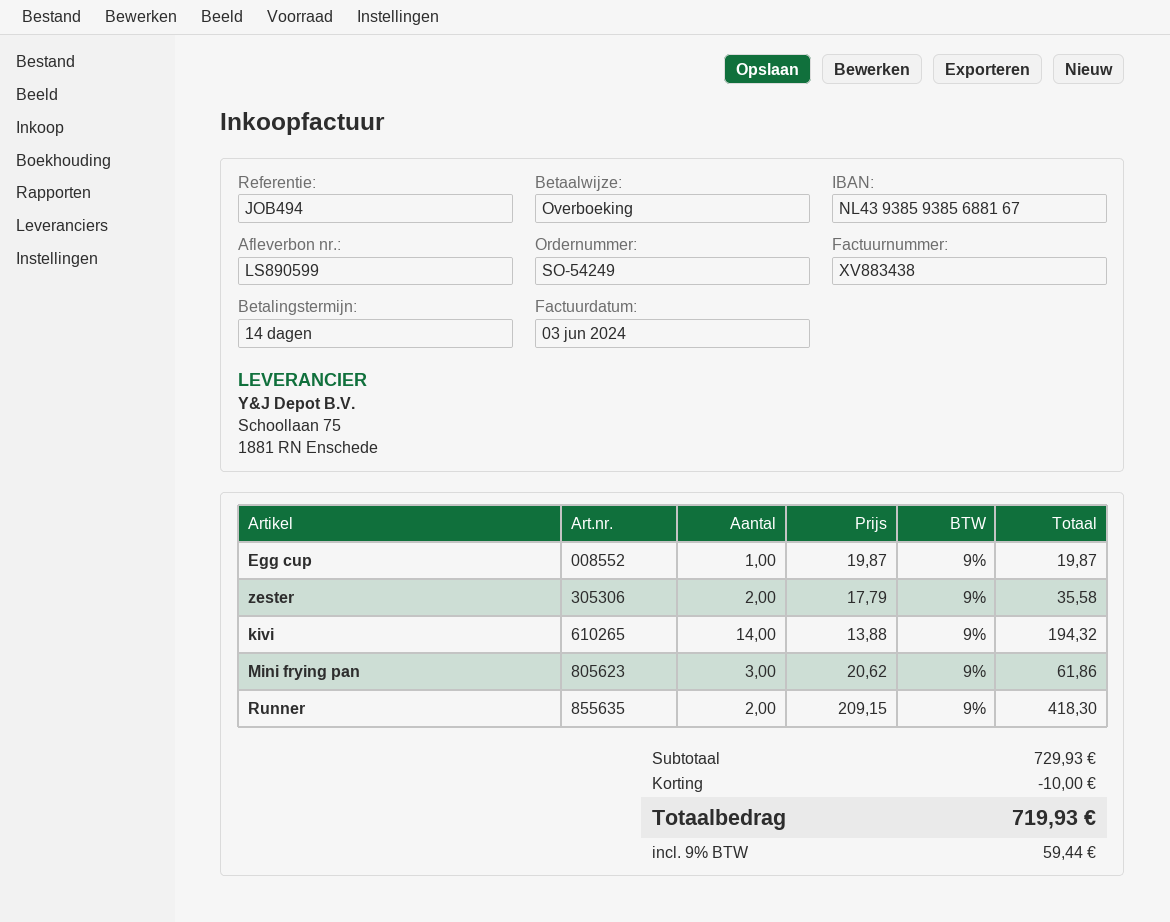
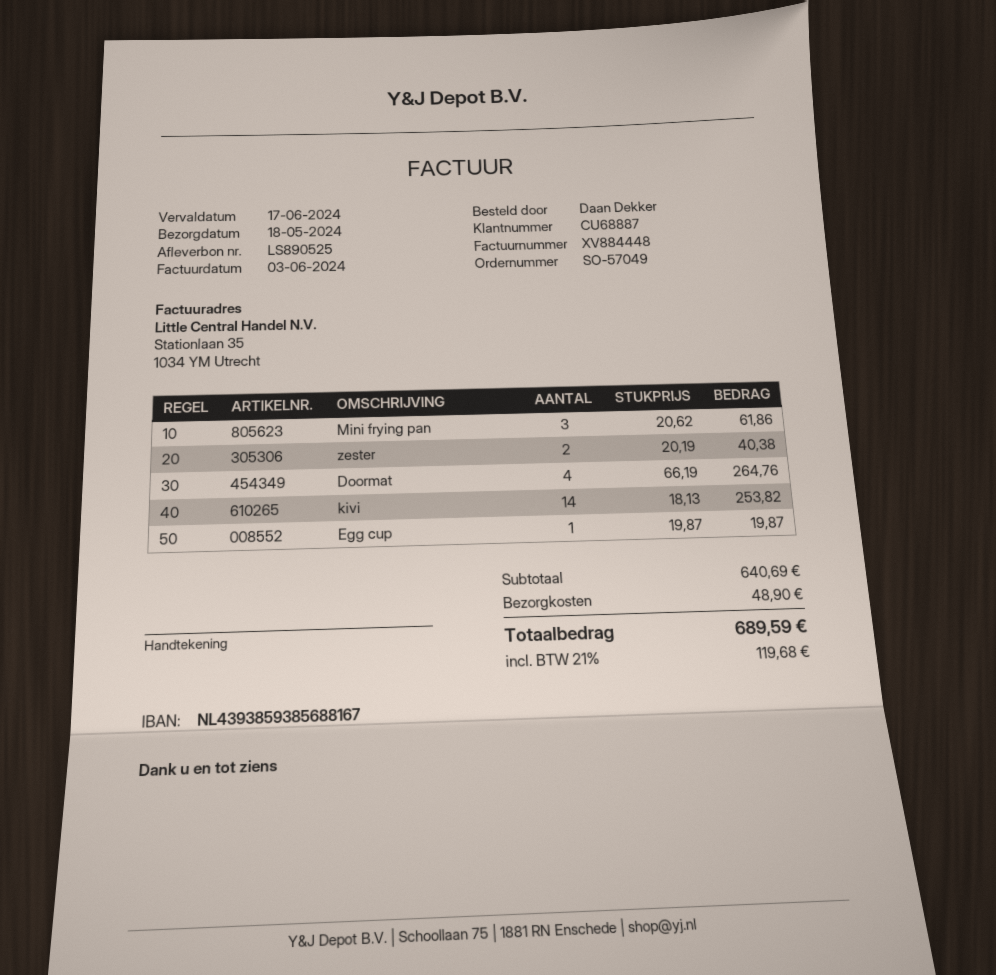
order number: SO-54249 -> SO-57049
delivery note number: LS890599 -> LS890525
invoice number: XV883438 -> XV884448
zester: 2 x 17.79 = 35.58 -> 2 x 20.19 = 40.38
kivi: 14 x 13.88 = 194.32 -> 14 x 18.13 = 253.82
Runner: 2 x 209.15 = 418.30 -> none
Doormat: none -> 4 x 66.19 = 264.76
subtotal: 729.93 -> 640.69
discount: 10.00 -> none
shipping: none -> 48.90
tax: 9% = 59.44 -> 21% = 119.68
total: 719.93 -> 689.59

